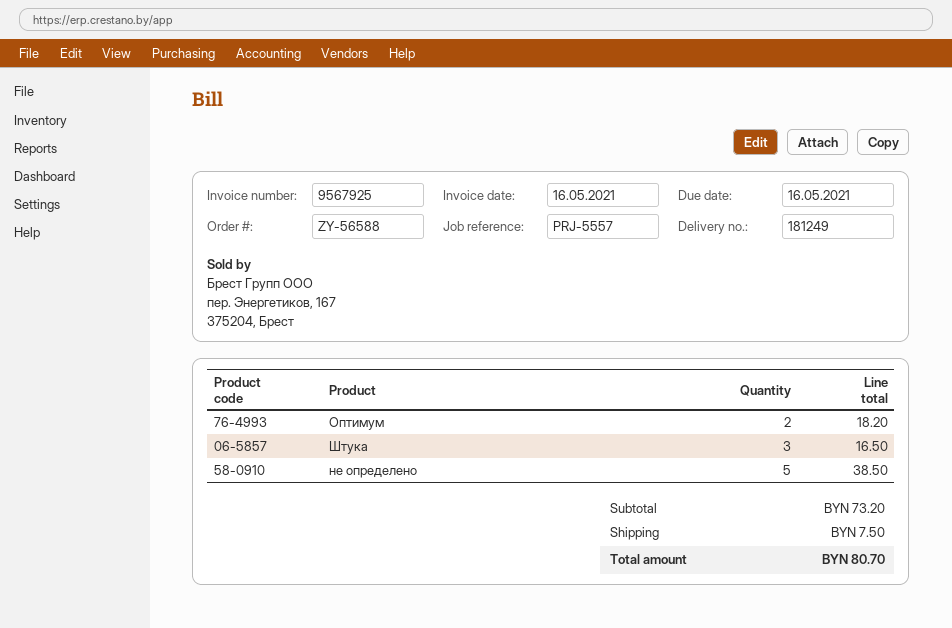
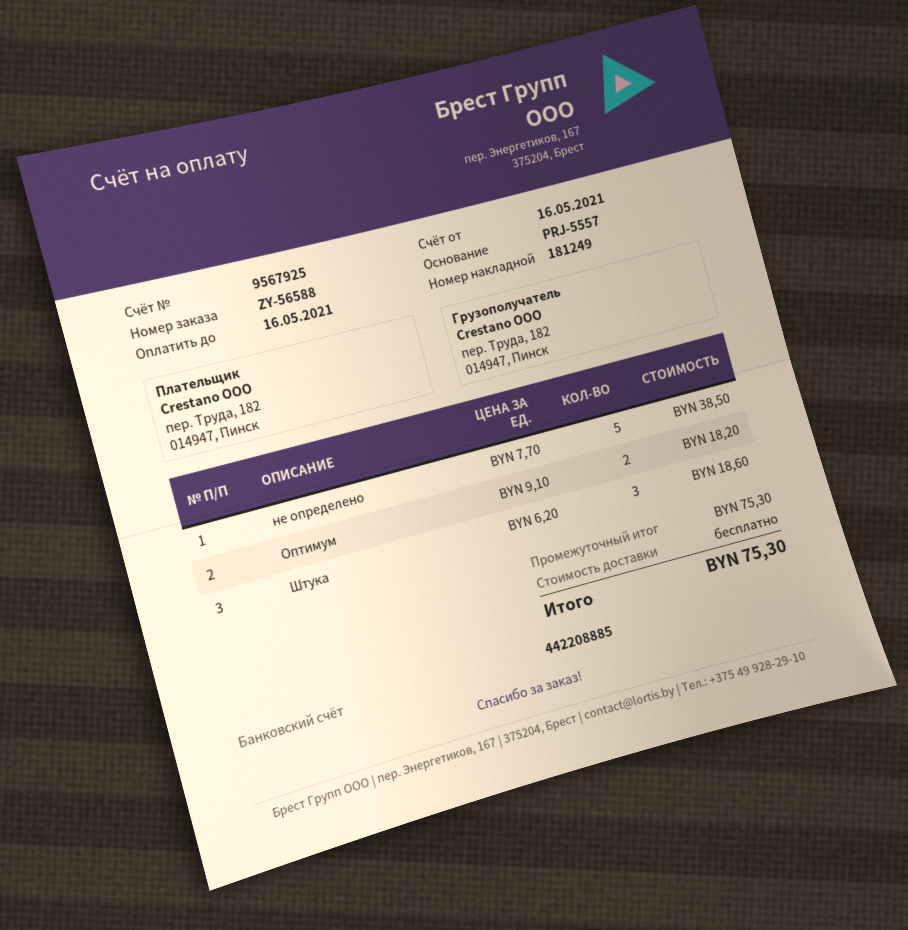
Штука: 3 for 16.50 -> 3 for 18.60
subtotal: 73.20 -> 75.30
shipping: 7.50 -> 0.00
total: 80.70 -> 75.30

